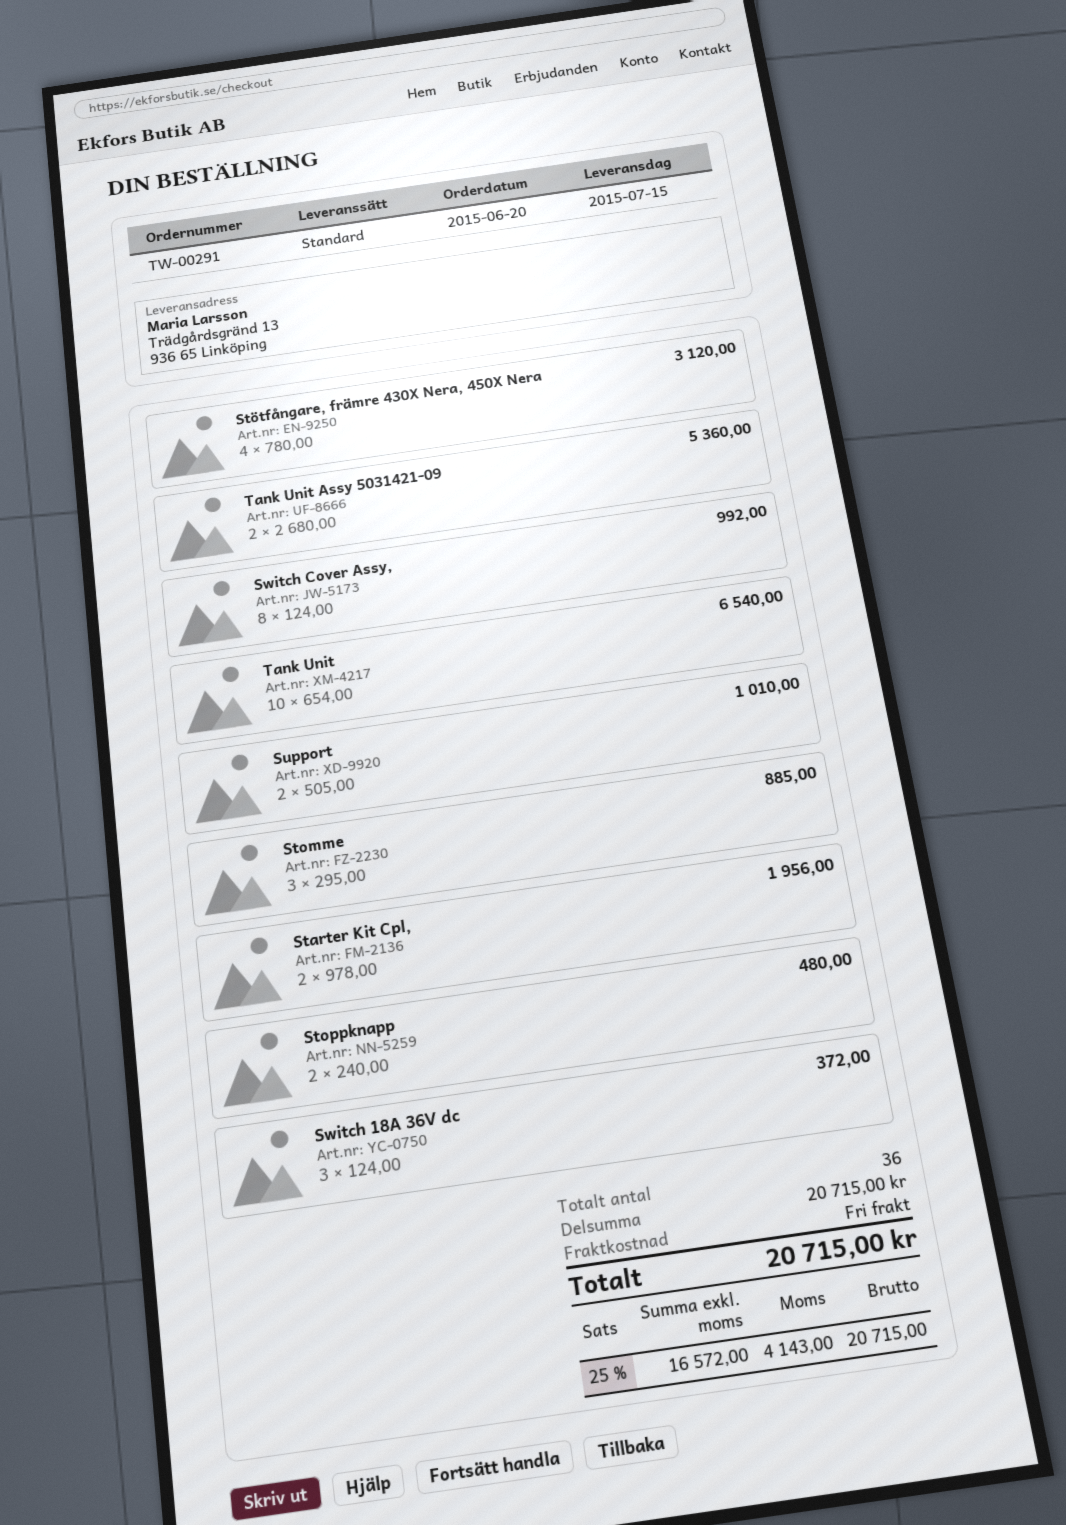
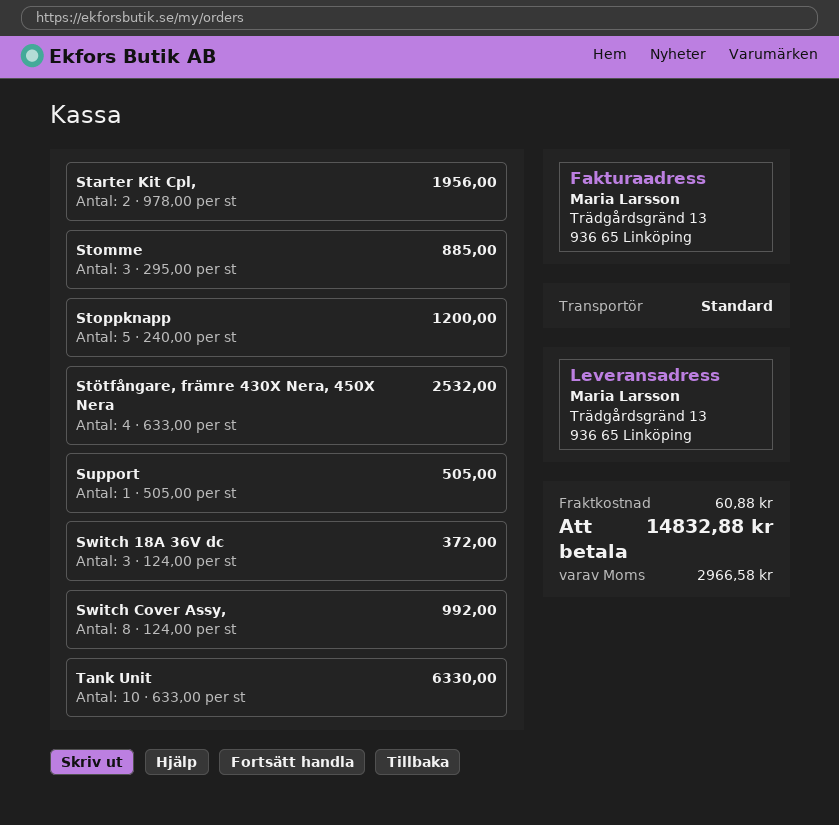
Stötfångare, främre 430X Nera, 450X Nera: 4 x 780.00 = 3120.00 -> 4 x 633.00 = 2532.00
Tank Unit Assy 5031421-09: 2 x 2680.00 = 5360.00 -> none
Tank Unit: 10 x 654.00 = 6540.00 -> 10 x 633.00 = 6330.00
Support: 2 x 505.00 = 1010.00 -> 1 x 505.00 = 505.00
Stoppknapp: 2 x 240.00 = 480.00 -> 5 x 240.00 = 1200.00
shipping: 0.00 -> 60.88
tax: 4143.00 -> 2966.58
total: 20715.00 -> 14832.88

